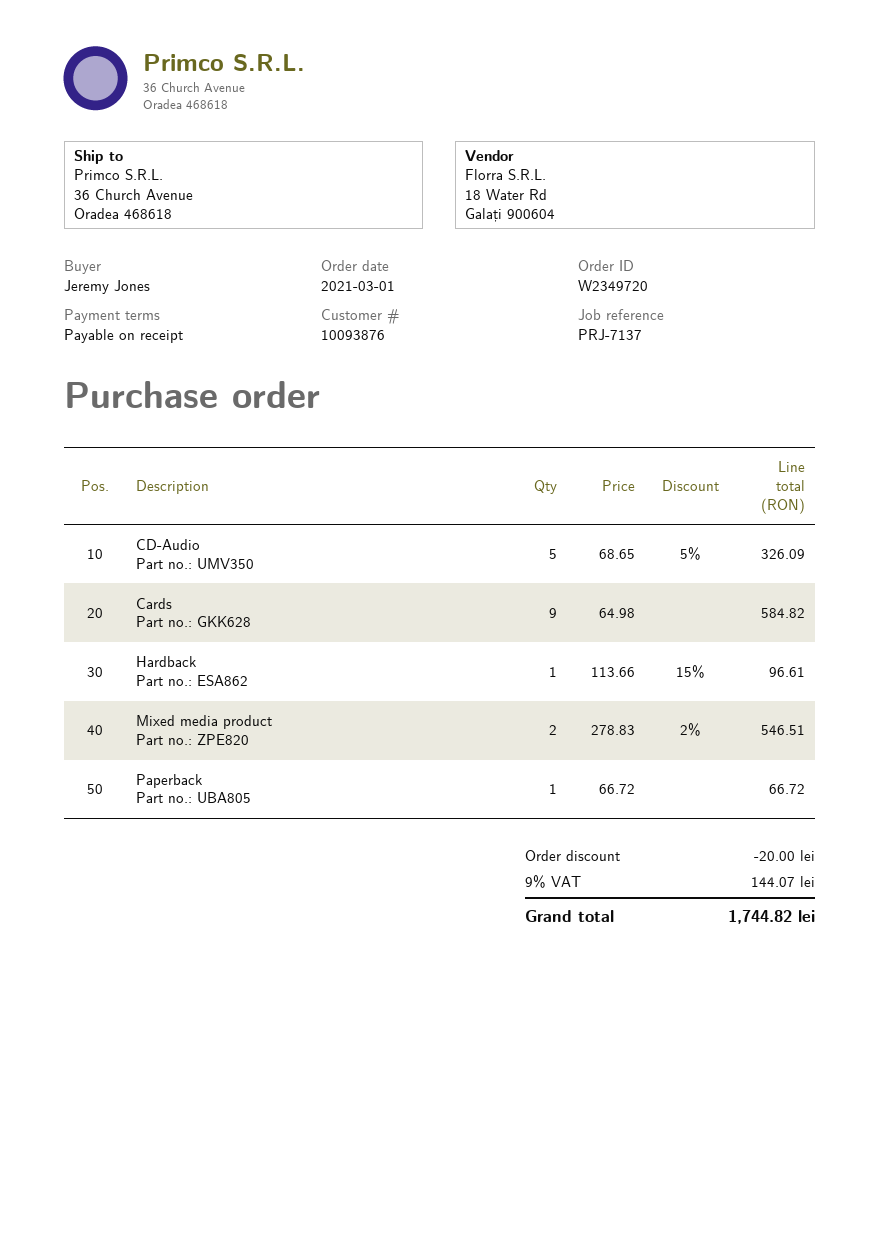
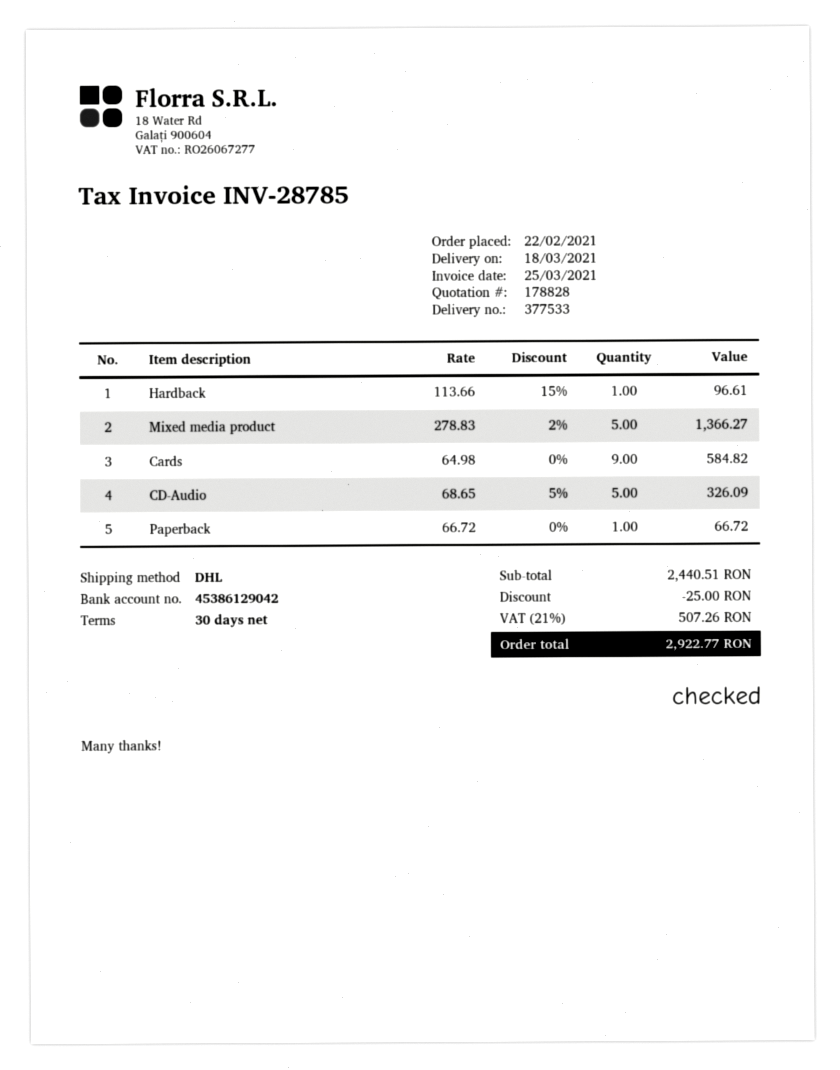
order date: 2021-03-01 -> 2021-02-22
payment terms: on receipt -> 30 days
Mixed media product: 2 x 278.83 - 2% = 546.51 -> 5 x 278.83 - 2% = 1366.27
discount: 20.00 -> 25.00
tax: 9% = 144.07 -> 21% = 507.26
total: 1744.82 -> 2922.77

